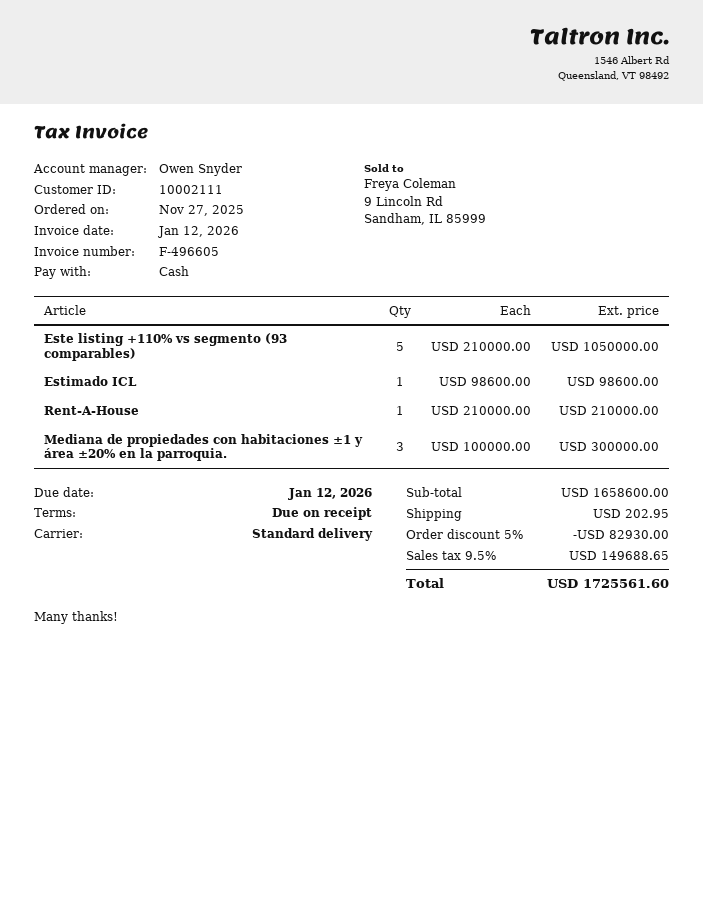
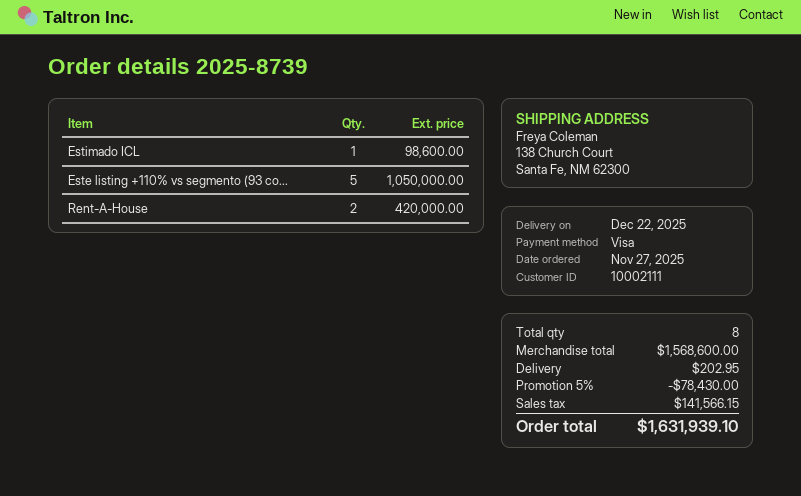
payment method: cash -> Visa
Rent-A-House: 1 for 210000.00 -> 2 for 420000.00
Mediana de propiedades con habitaciones ±1 y área ±20% en la parroquia.: 3 for 300000.00 -> none
subtotal: 1658600.00 -> 1568600.00
discount: 5% = 82930.00 -> 5% = 78430.00
tax: 149688.65 -> 141566.15
total: 1725561.60 -> 1631939.10

